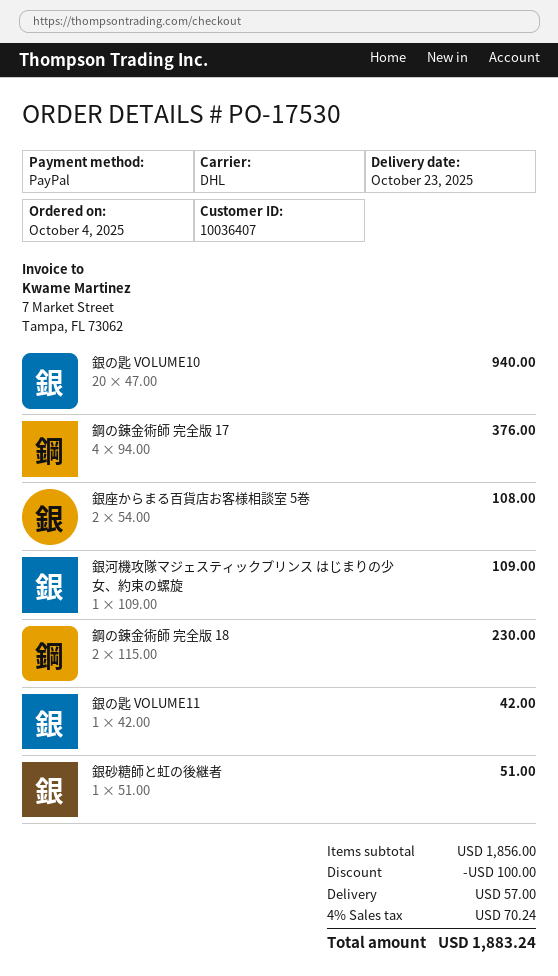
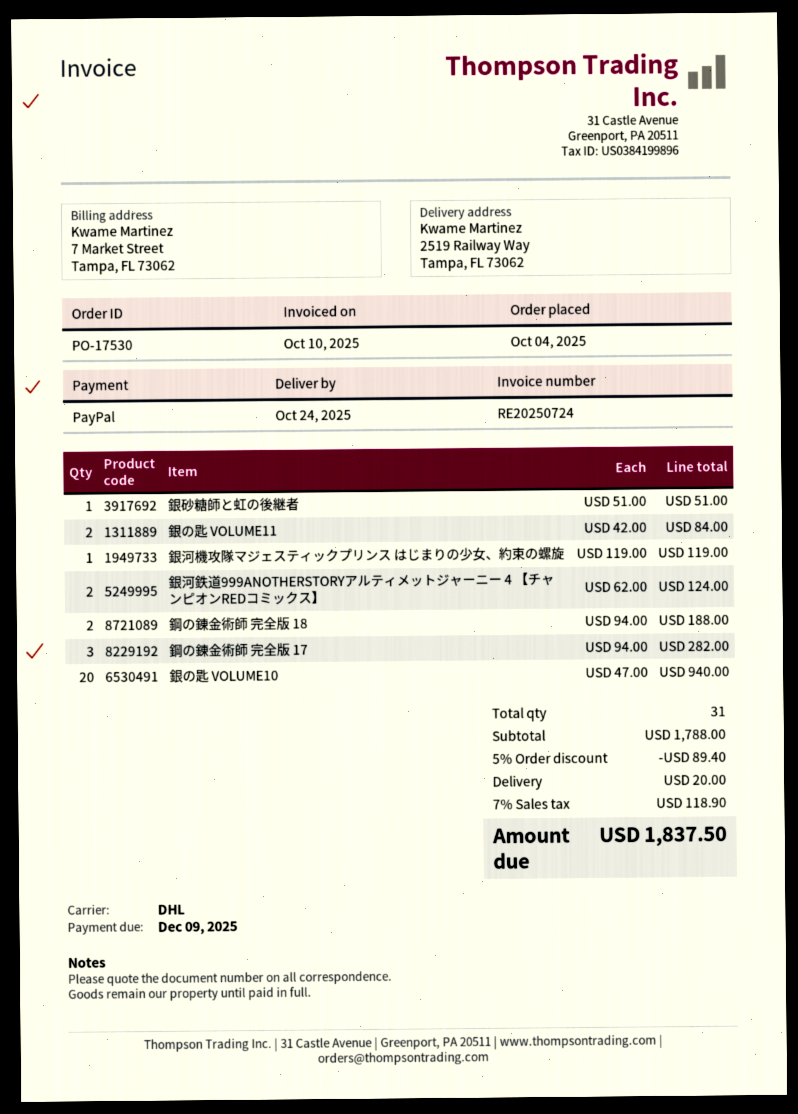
delivery date: 2025-10-23 -> 2025-10-24
鋼の錬金術師 完全版 17: 4 x 94.00 = 376.00 -> 3 x 94.00 = 282.00
銀座からまる百貨店お客様相談室 5巻: 2 x 54.00 = 108.00 -> none
銀河機攻隊マジェスティックプリンス はじまりの少女、約束の螺旋: 1 x 109.00 = 109.00 -> 1 x 119.00 = 119.00
鋼の錬金術師 完全版 18: 2 x 115.00 = 230.00 -> 2 x 94.00 = 188.00
銀の匙 VOLUME11: 1 x 42.00 = 42.00 -> 2 x 42.00 = 84.00
銀河鉄道999ANOTHERSTORYアルティメットジャーニー 4 【チャンピオンREDコミックス】: none -> 2 x 62.00 = 124.00
subtotal: 1856.00 -> 1788.00
discount: 100.00 -> 89.40
shipping: 57.00 -> 20.00
tax: 4% = 70.24 -> 7% = 118.90
total: 1883.24 -> 1837.50

